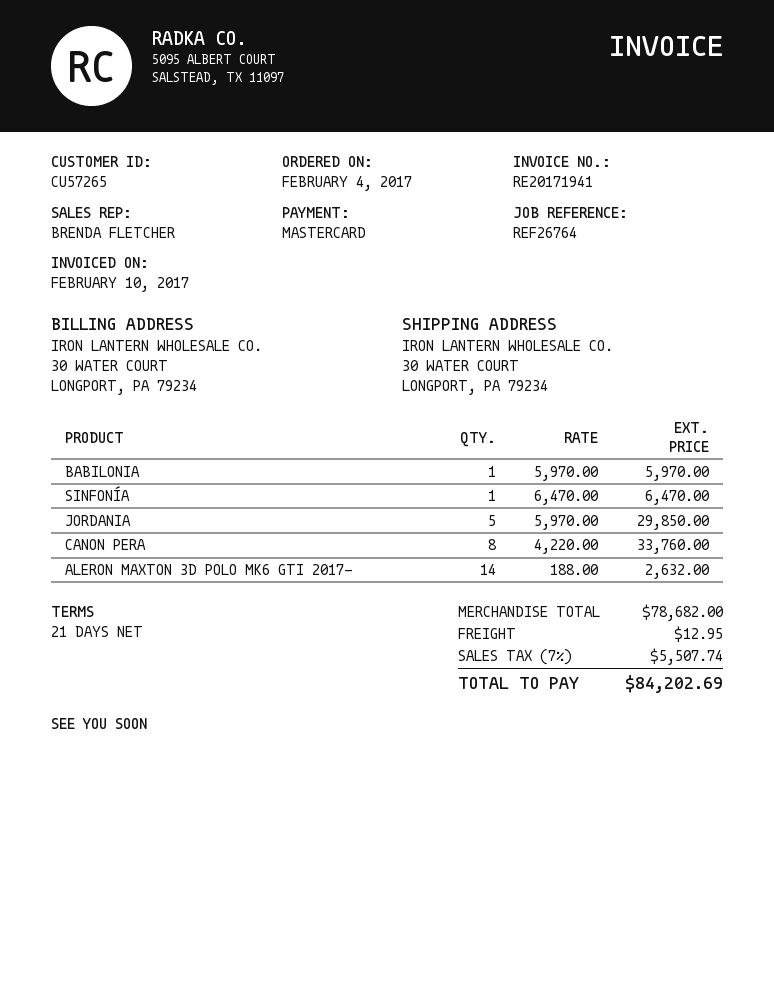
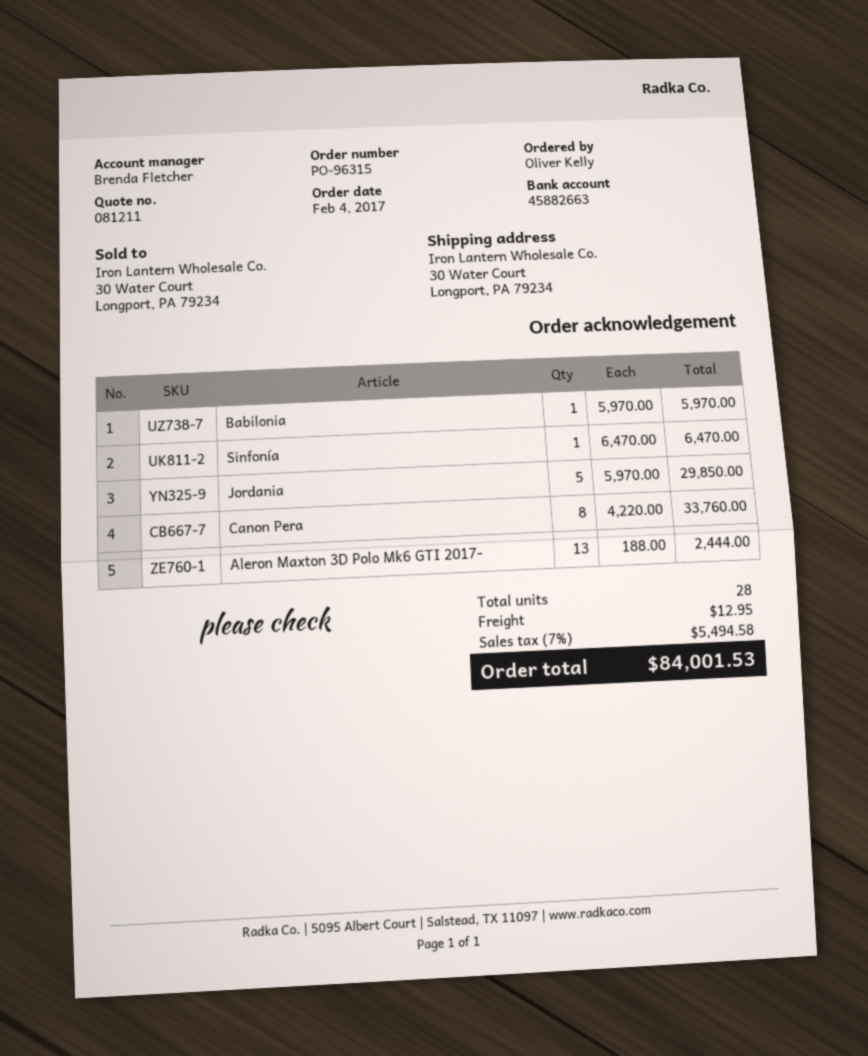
ALERON MAXTON 3D POLO MK6 GTI 2017-: 14 x 188.00 = 2632.00 -> 13 x 188.00 = 2444.00
tax: 7% = 5507.74 -> 7% = 5494.58
total: 84202.69 -> 84001.53

